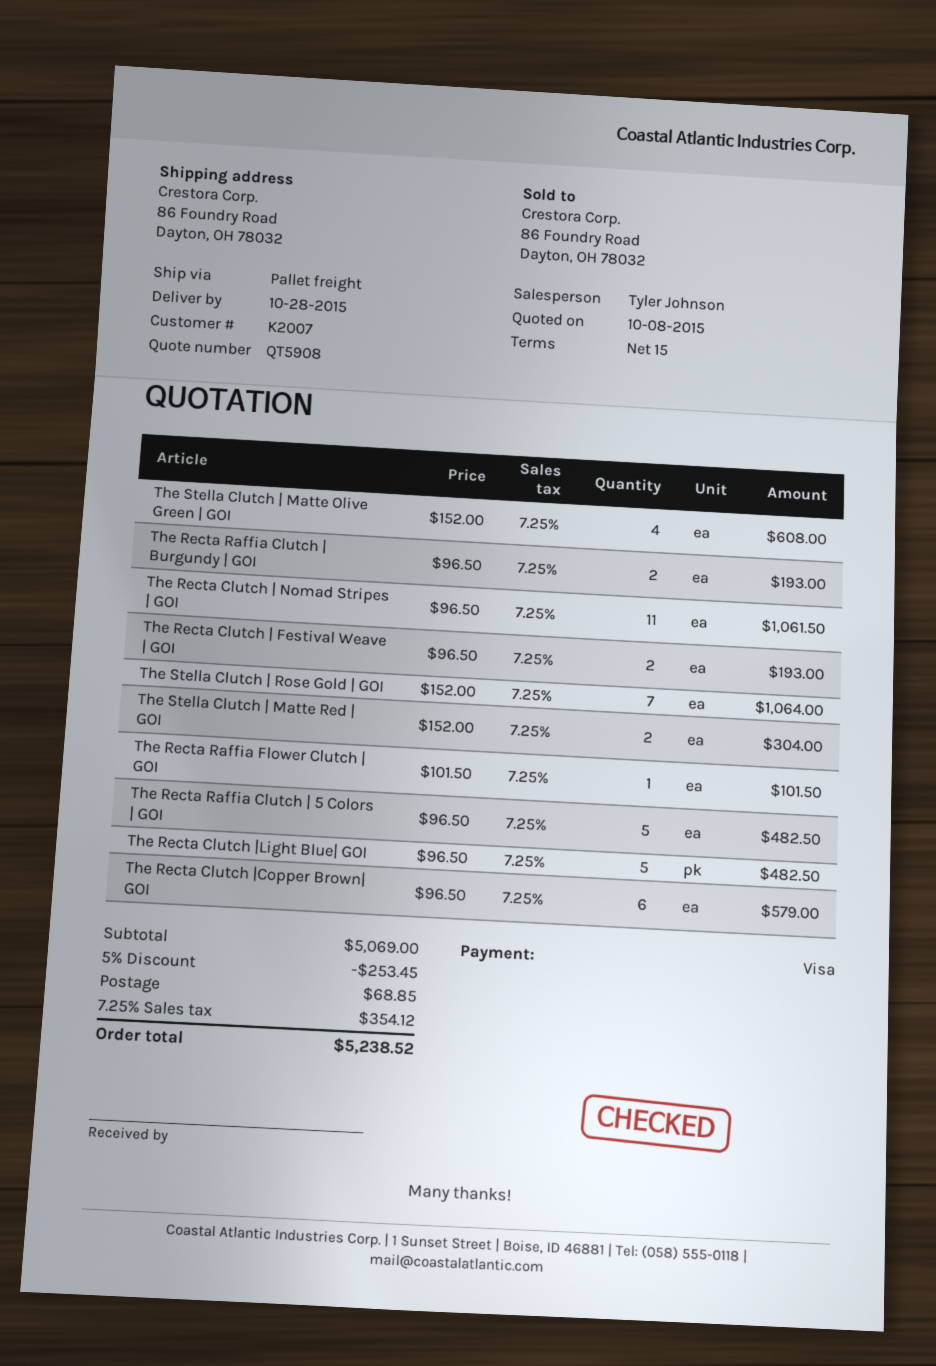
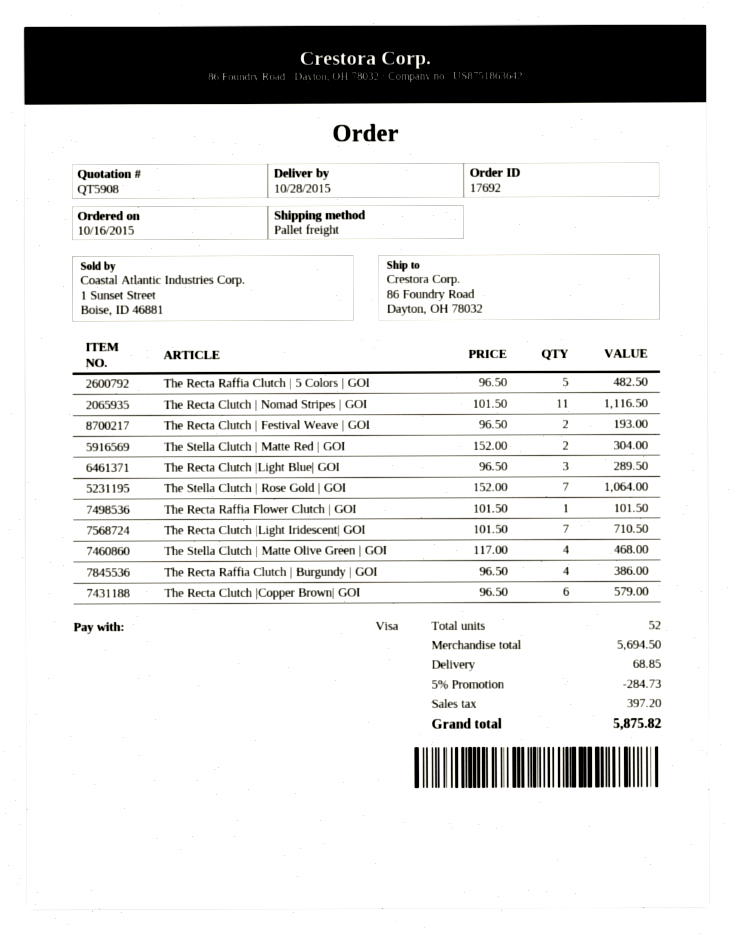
The Stella Clutch | Matte Olive Green | GOI: 4 x 152.00 = 608.00 -> 4 x 117.00 = 468.00
The Recta Raffia Clutch | Burgundy | GOI: 2 x 96.50 = 193.00 -> 4 x 96.50 = 386.00
The Recta Clutch | Nomad Stripes | GOI: 11 x 96.50 = 1061.50 -> 11 x 101.50 = 1116.50
The Recta Clutch |Light Blue| GOI: 5 x 96.50 = 482.50 -> 3 x 96.50 = 289.50
The Recta Clutch |Light Iridescent| GOI: none -> 7 x 101.50 = 710.50
subtotal: 5069.00 -> 5694.50
discount: 5% = 253.45 -> 5% = 284.73
tax: 354.12 -> 397.20
total: 5238.52 -> 5875.82

